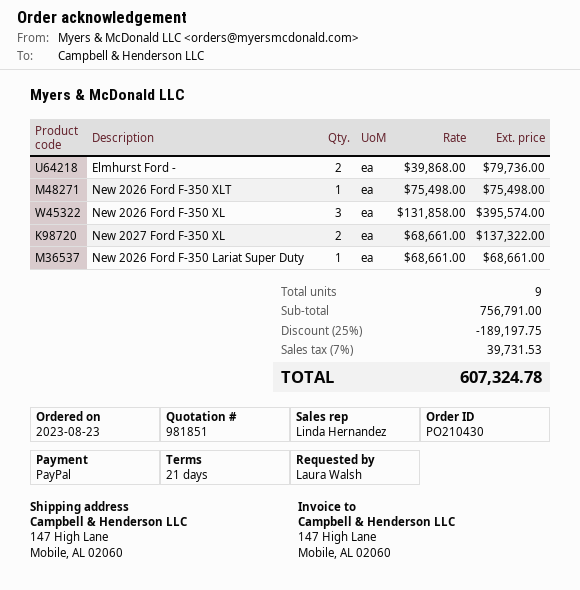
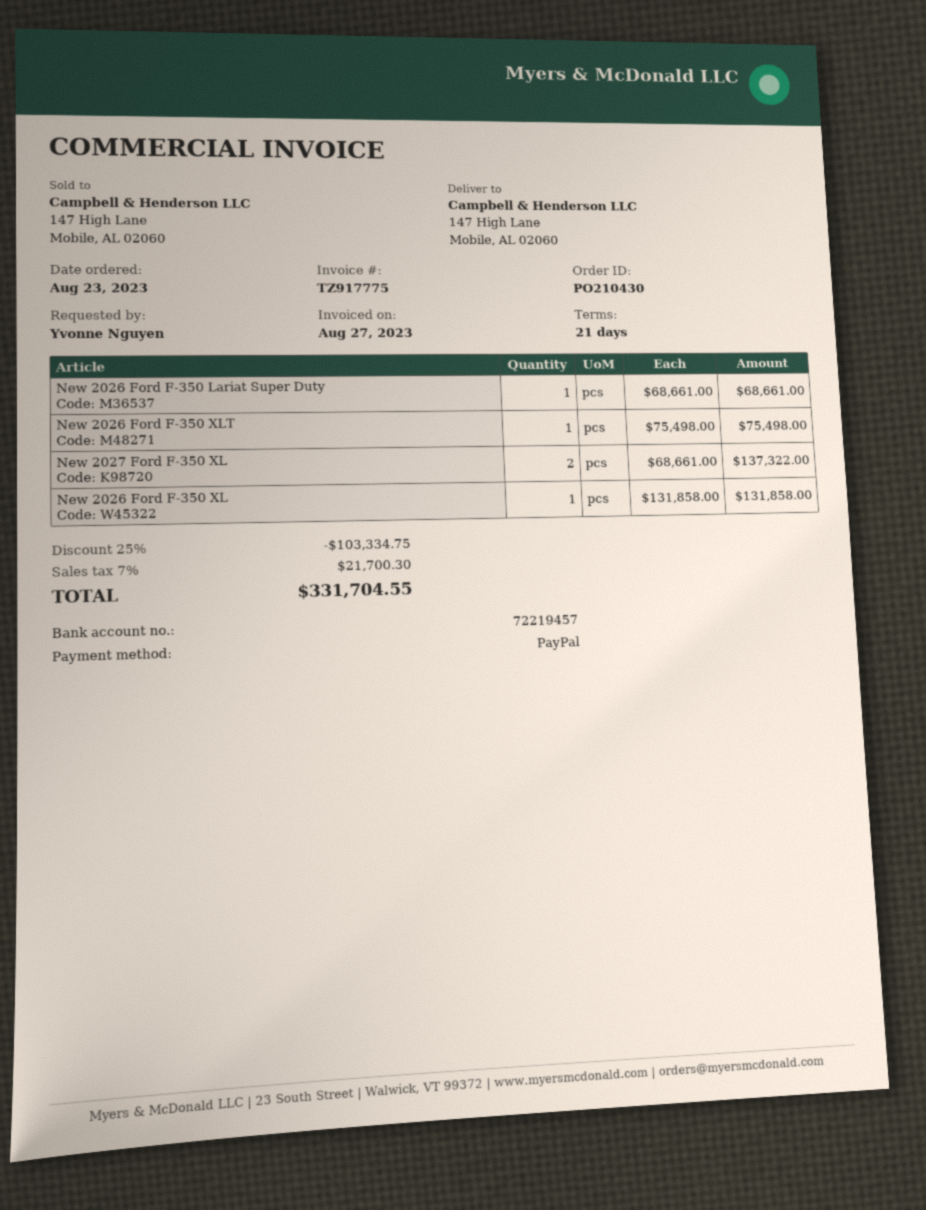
ordered by: Laura Walsh -> Yvonne Nguyen
Elmhurst Ford -: 2 x 39868.00 = 79736.00 -> none
New 2026 Ford F-350 XL: 3 x 131858.00 = 395574.00 -> 1 x 131858.00 = 131858.00
discount: 25% = 189197.75 -> 25% = 103334.75
tax: 7% = 39731.53 -> 7% = 21700.30
total: 607324.78 -> 331704.55

